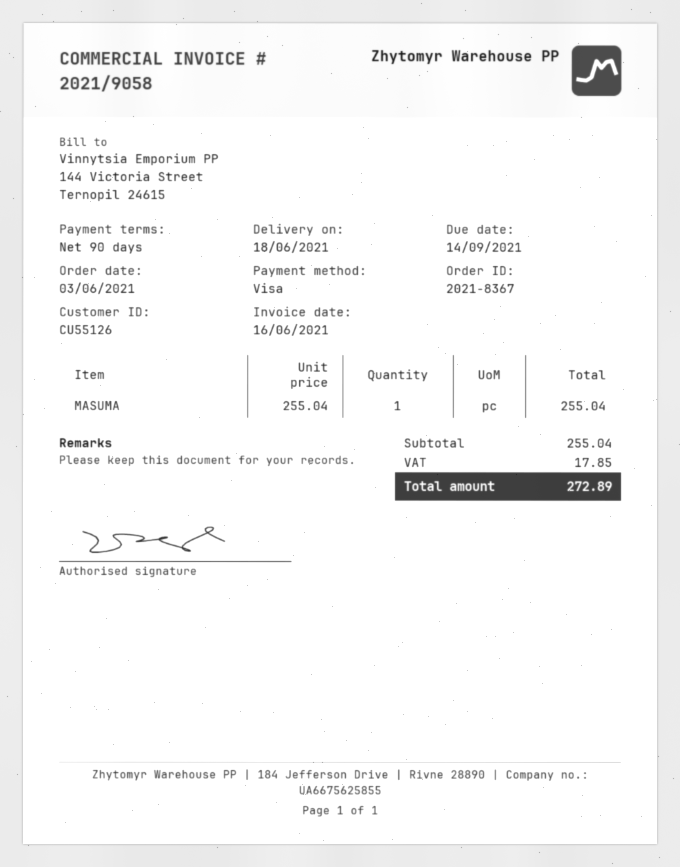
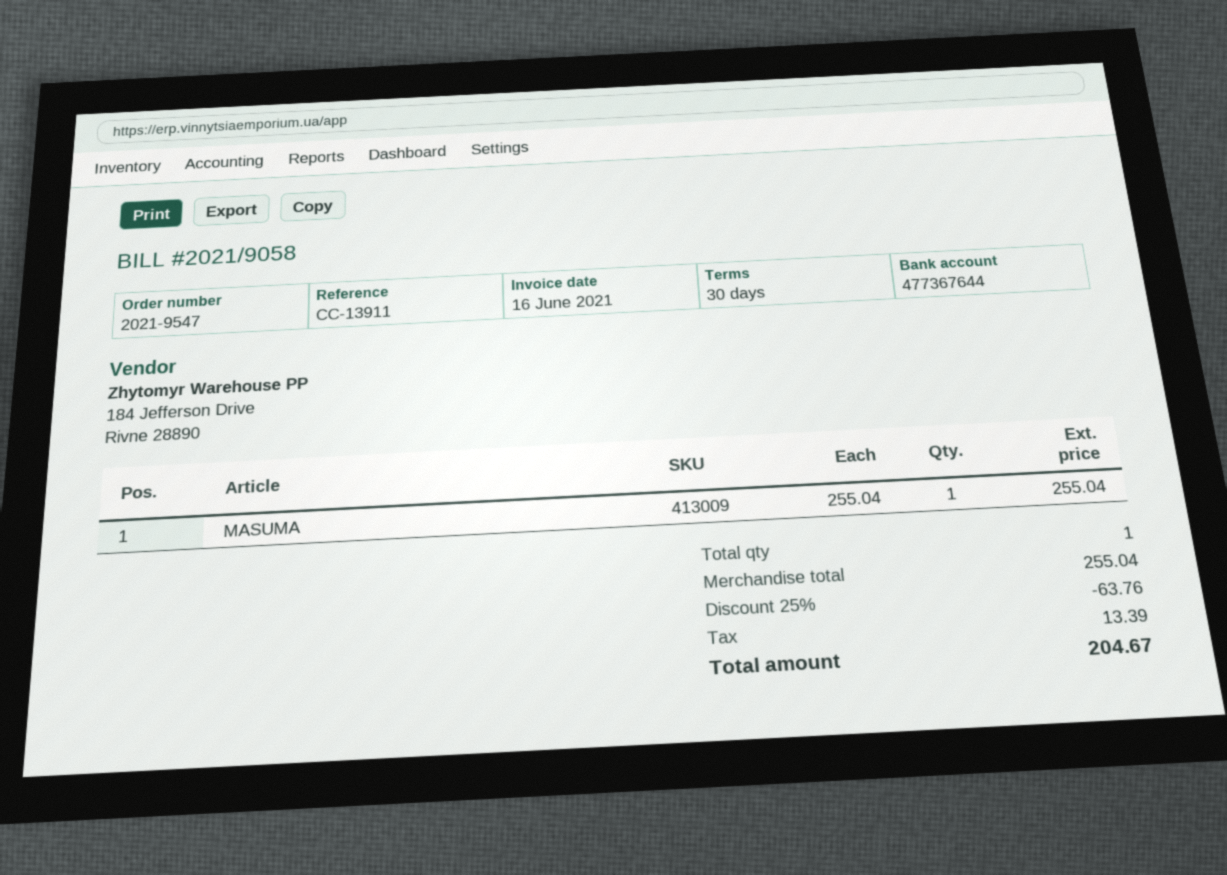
order number: 2021-8367 -> 2021-9547
payment terms: 90 days -> 30 days
discount: none -> 25% = 63.76
tax: 17.85 -> 13.39
total: 272.89 -> 204.67

